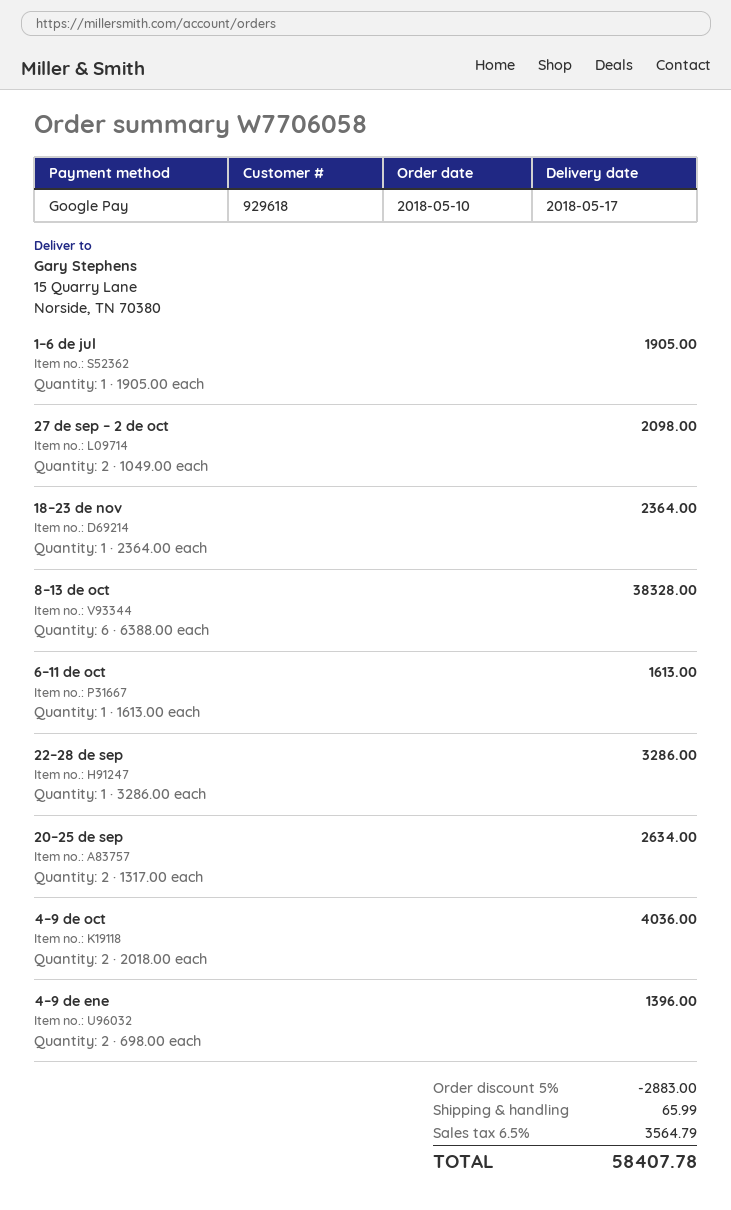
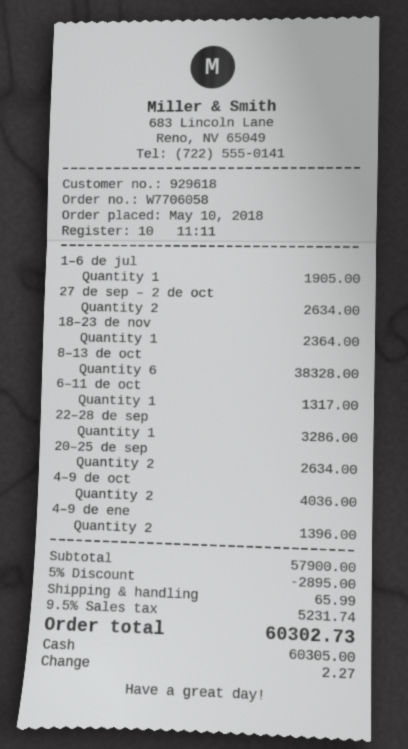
payment method: Google Pay -> cash
27 de sep – 2 de oct: 2 for 2098.00 -> 2 for 2634.00
6–11 de oct: 1 for 1613.00 -> 1 for 1317.00
discount: 5% = 2883.00 -> 5% = 2895.00
tax: 6.5% = 3564.79 -> 9.5% = 5231.74
total: 58407.78 -> 60302.73

